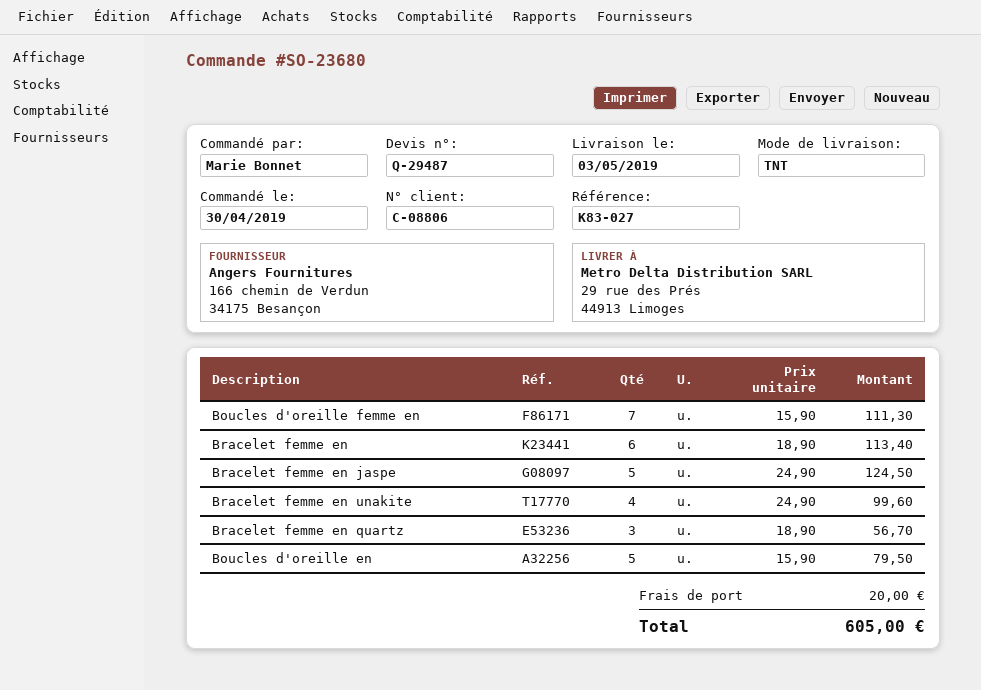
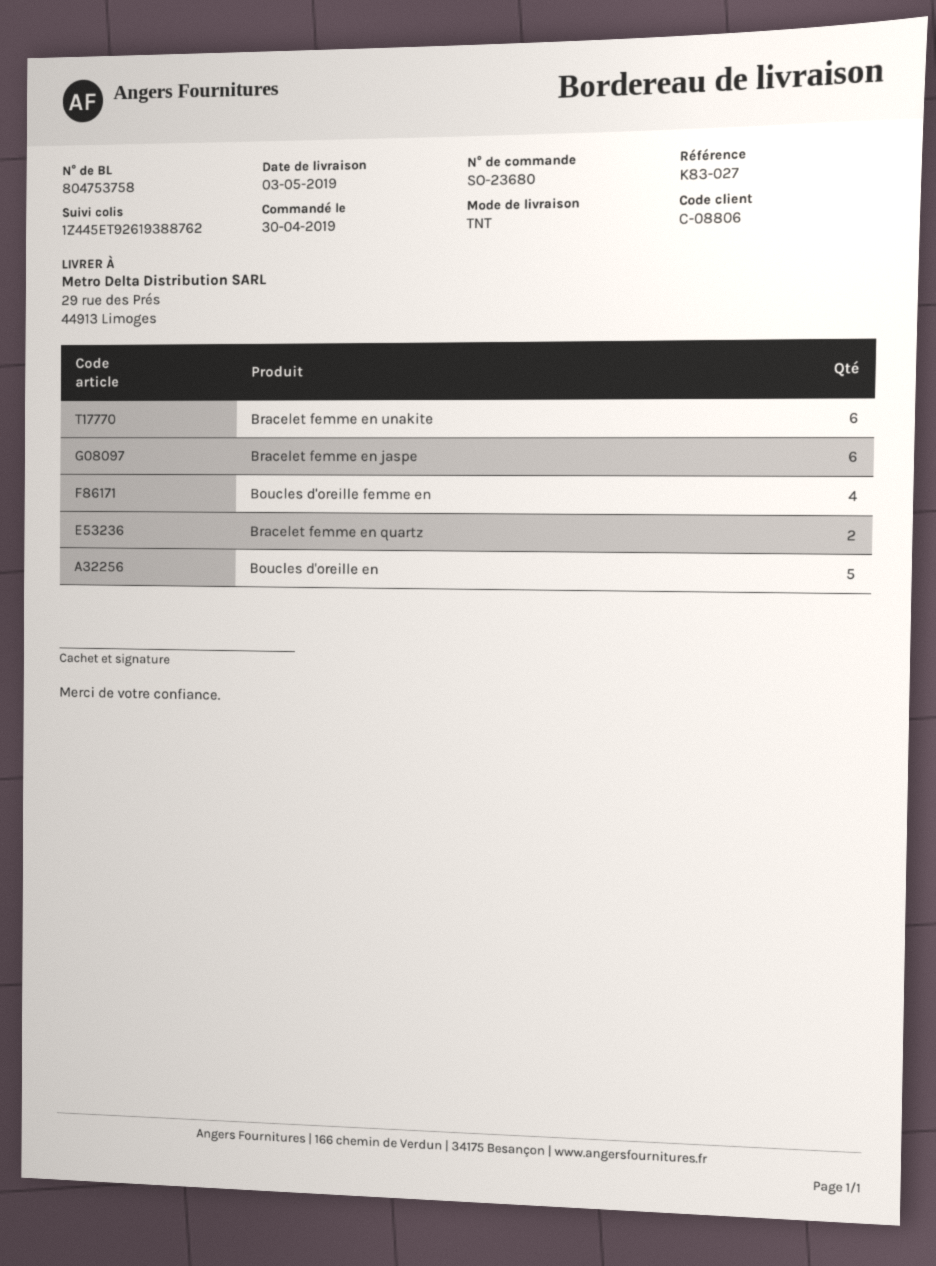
Boucles d'oreille femme en: 7 -> 4
Bracelet femme en: 6 -> none
Bracelet femme en jaspe: 5 -> 6
Bracelet femme en unakite: 4 -> 6
Bracelet femme en quartz: 3 -> 2

